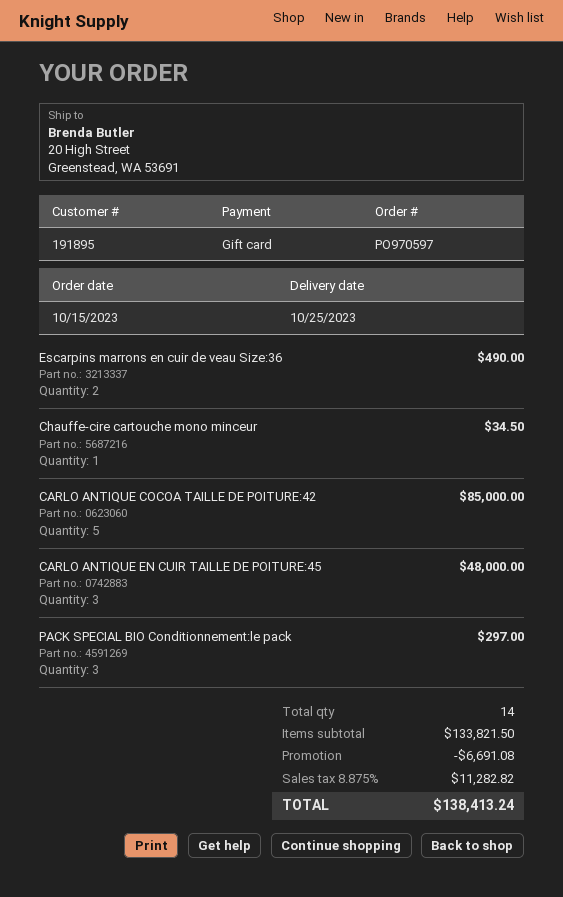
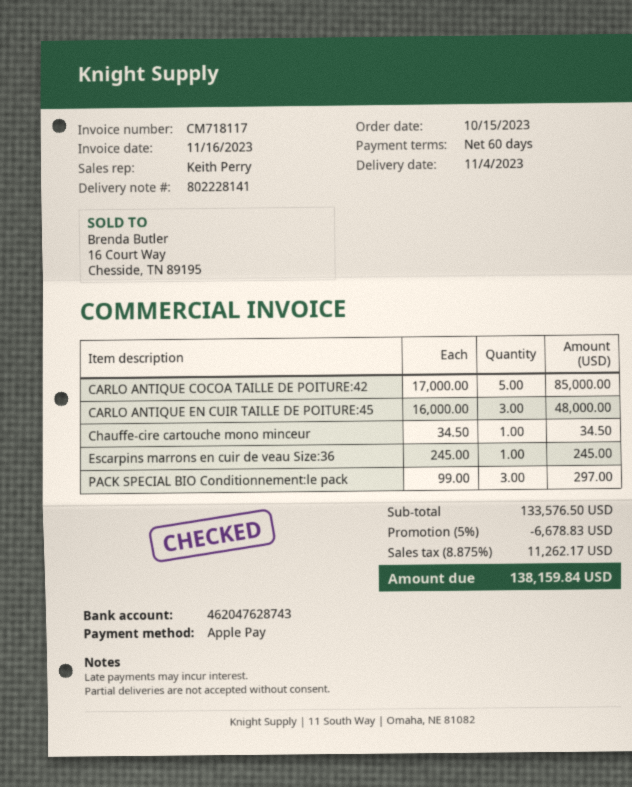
delivery date: 2023-10-25 -> 2023-11-04
payment method: gift card -> Apple Pay
Escarpins marrons en cuir de veau Size:36: 2 for 490.00 -> 1 for 245.00
subtotal: 133821.50 -> 133576.50
discount: 6691.08 -> 6678.83
tax: 8.875% = 11282.82 -> 8.875% = 11262.17
total: 138413.24 -> 138159.84

